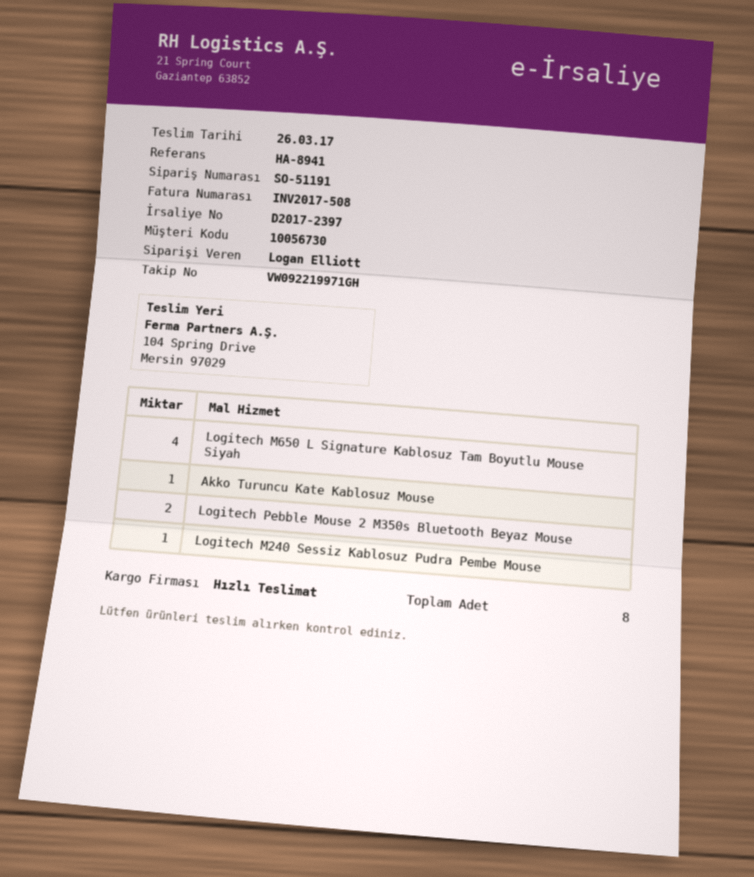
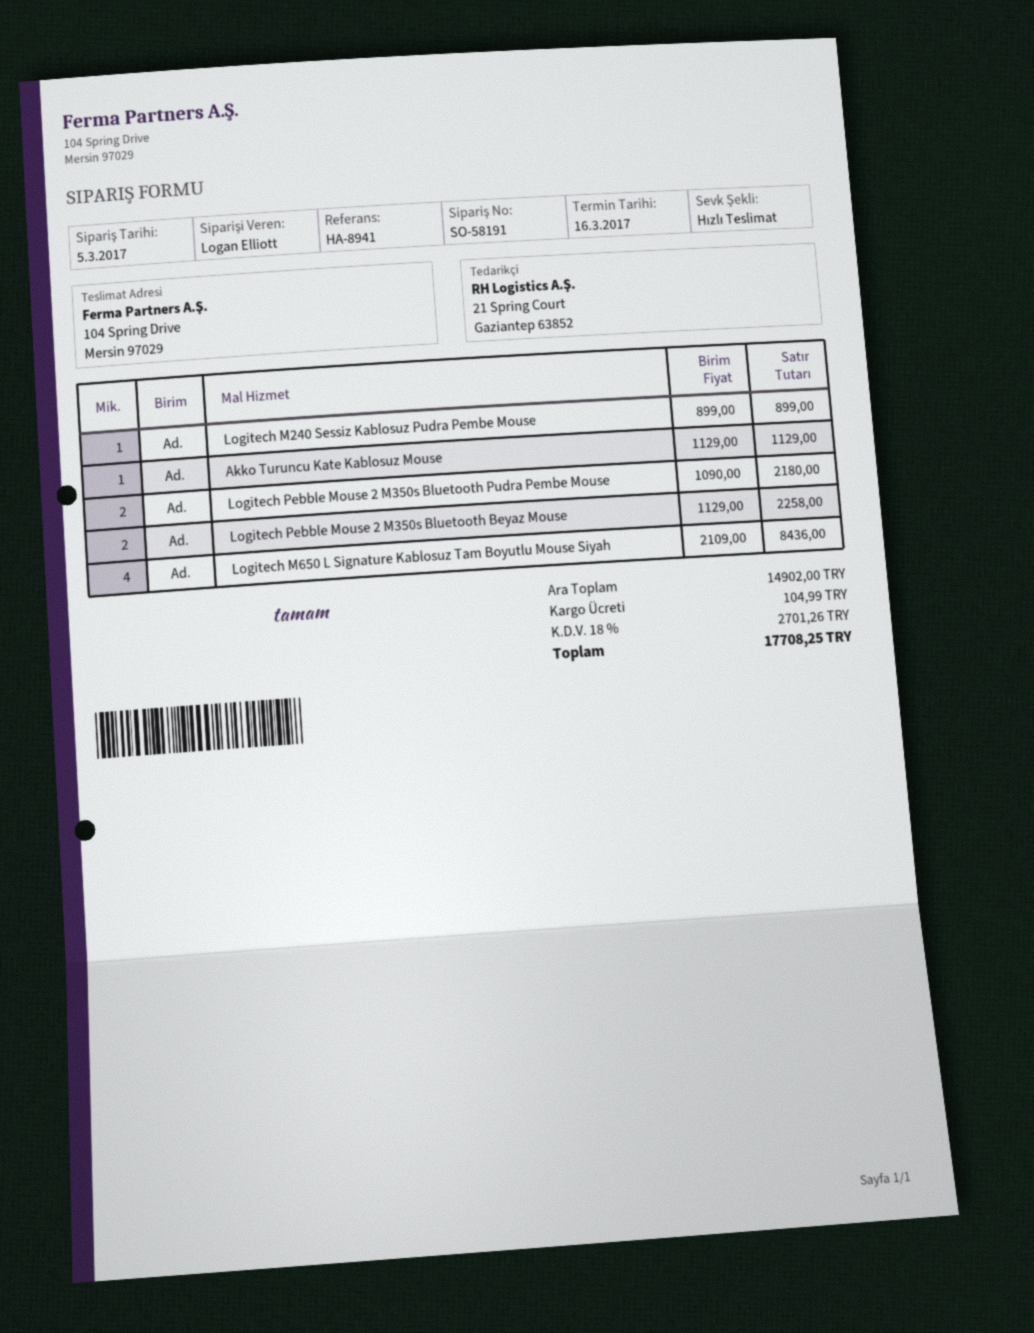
order number: SO-51191 -> SO-58191
delivery date: 2017-03-26 -> 2017-03-16
Logitech Pebble Mouse 2 M350s Bluetooth Pudra Pembe Mouse: none -> 2

